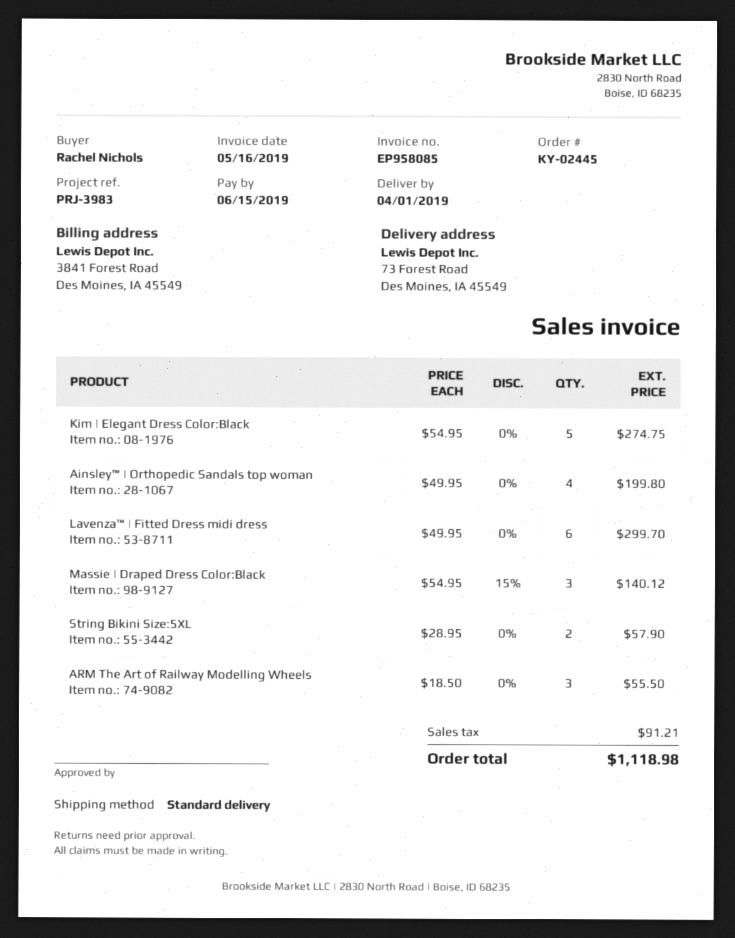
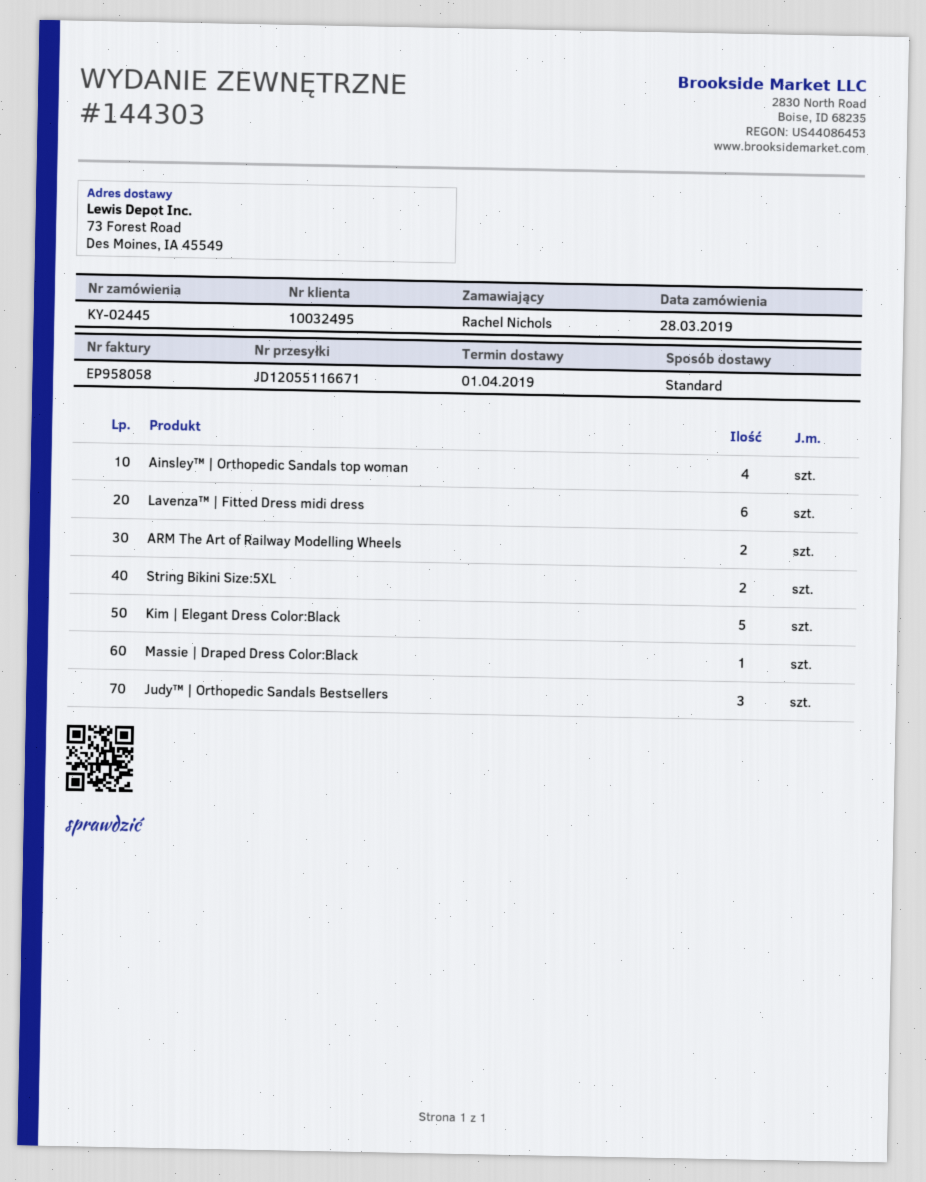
invoice number: EP958085 -> EP958058
Massie | Draped Dress Color:Black: 3 -> 1
ARM The Art of Railway Modelling Wheels: 3 -> 2
Judy™ | Orthopedic Sandals Bestsellers: none -> 3

